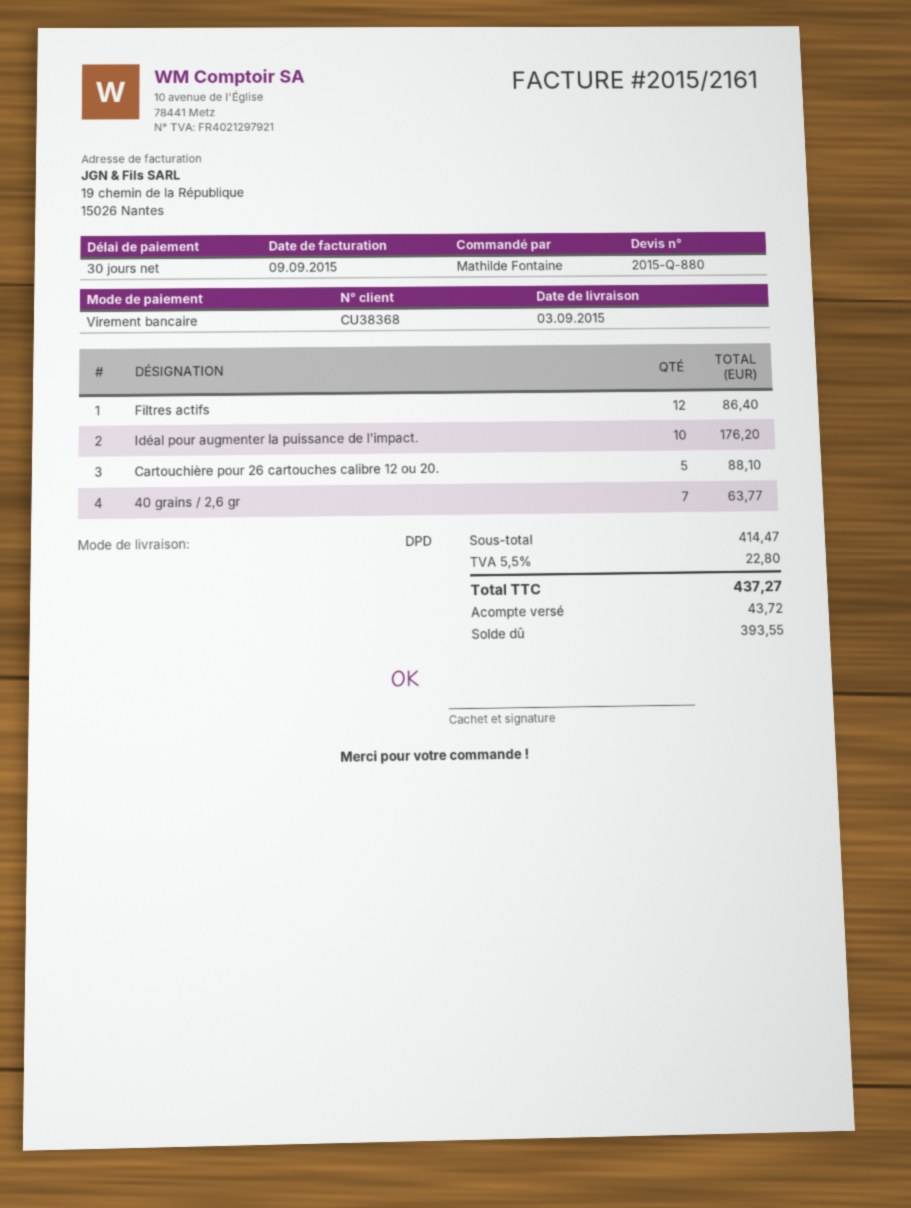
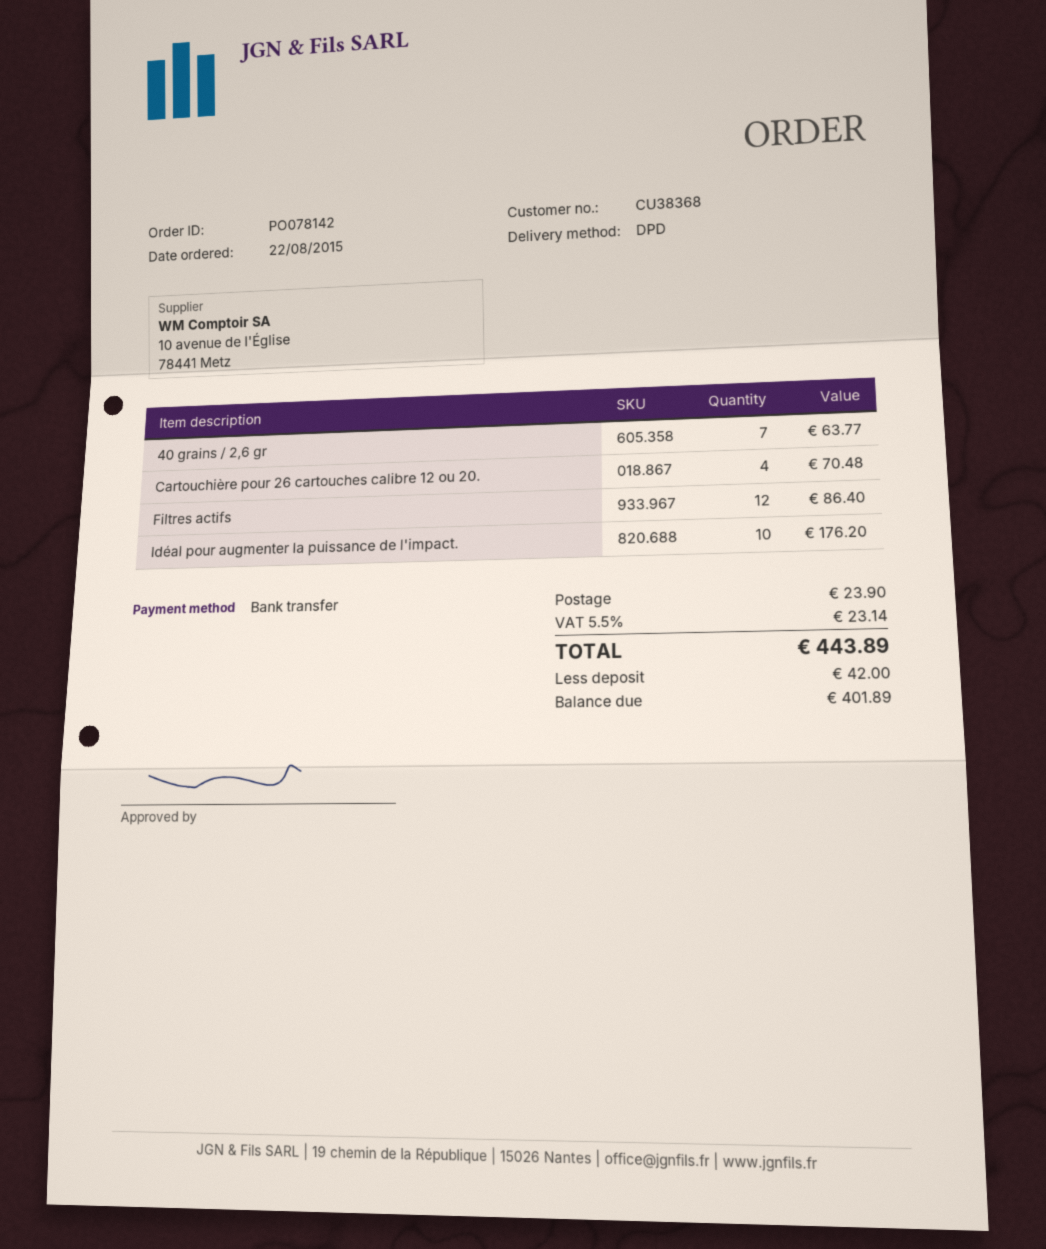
Cartouchière pour 26 cartouches calibre 12 ou 20.: 5 for 88.10 -> 4 for 70.48
shipping: none -> 23.90
tax: 5.5% = 22.80 -> 5.5% = 23.14
total: 437.27 -> 443.89
deposit: 43.72 -> 42.00
balance: 393.55 -> 401.89

